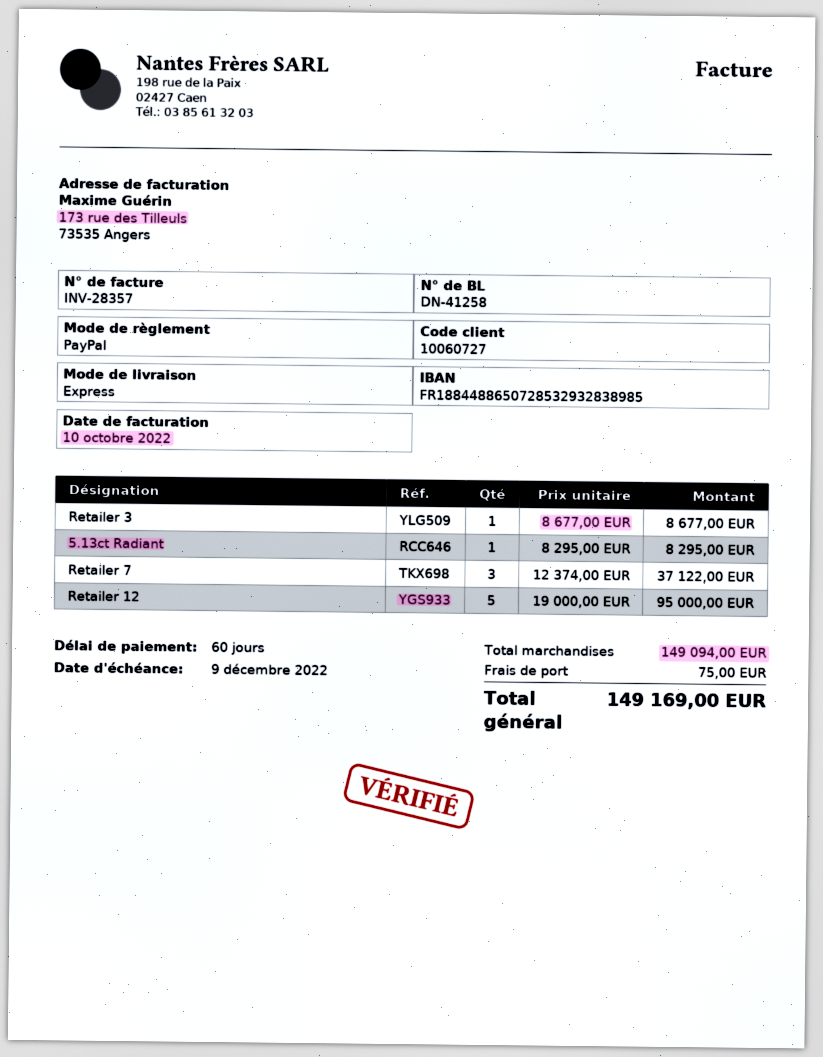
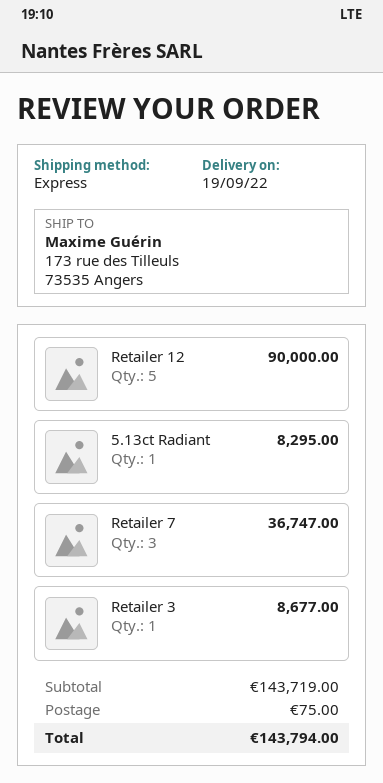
Retailer 7: 3 for 37122.00 -> 3 for 36747.00
Retailer 12: 5 for 95000.00 -> 5 for 90000.00
subtotal: 149094.00 -> 143719.00
total: 149169.00 -> 143794.00

